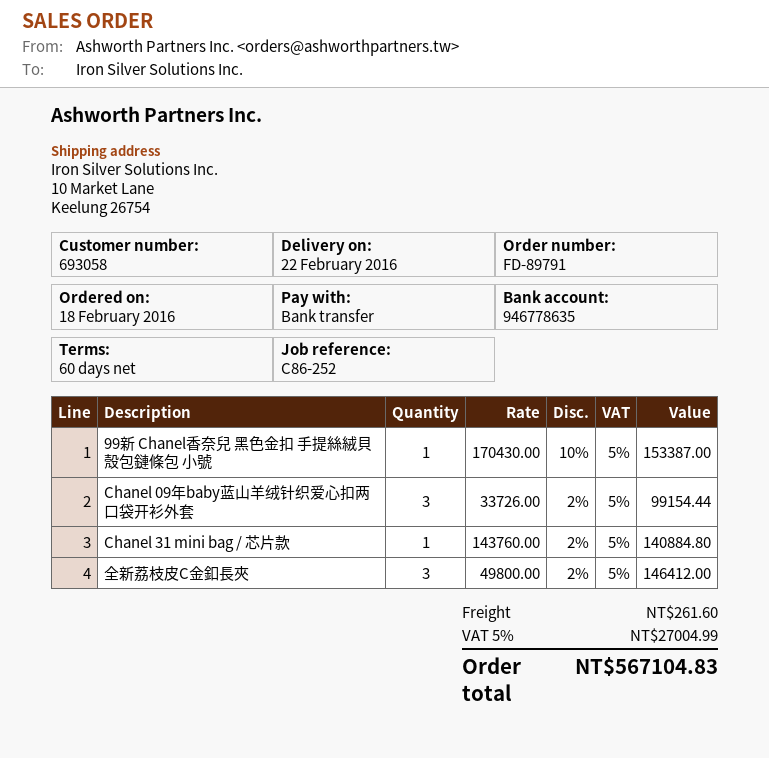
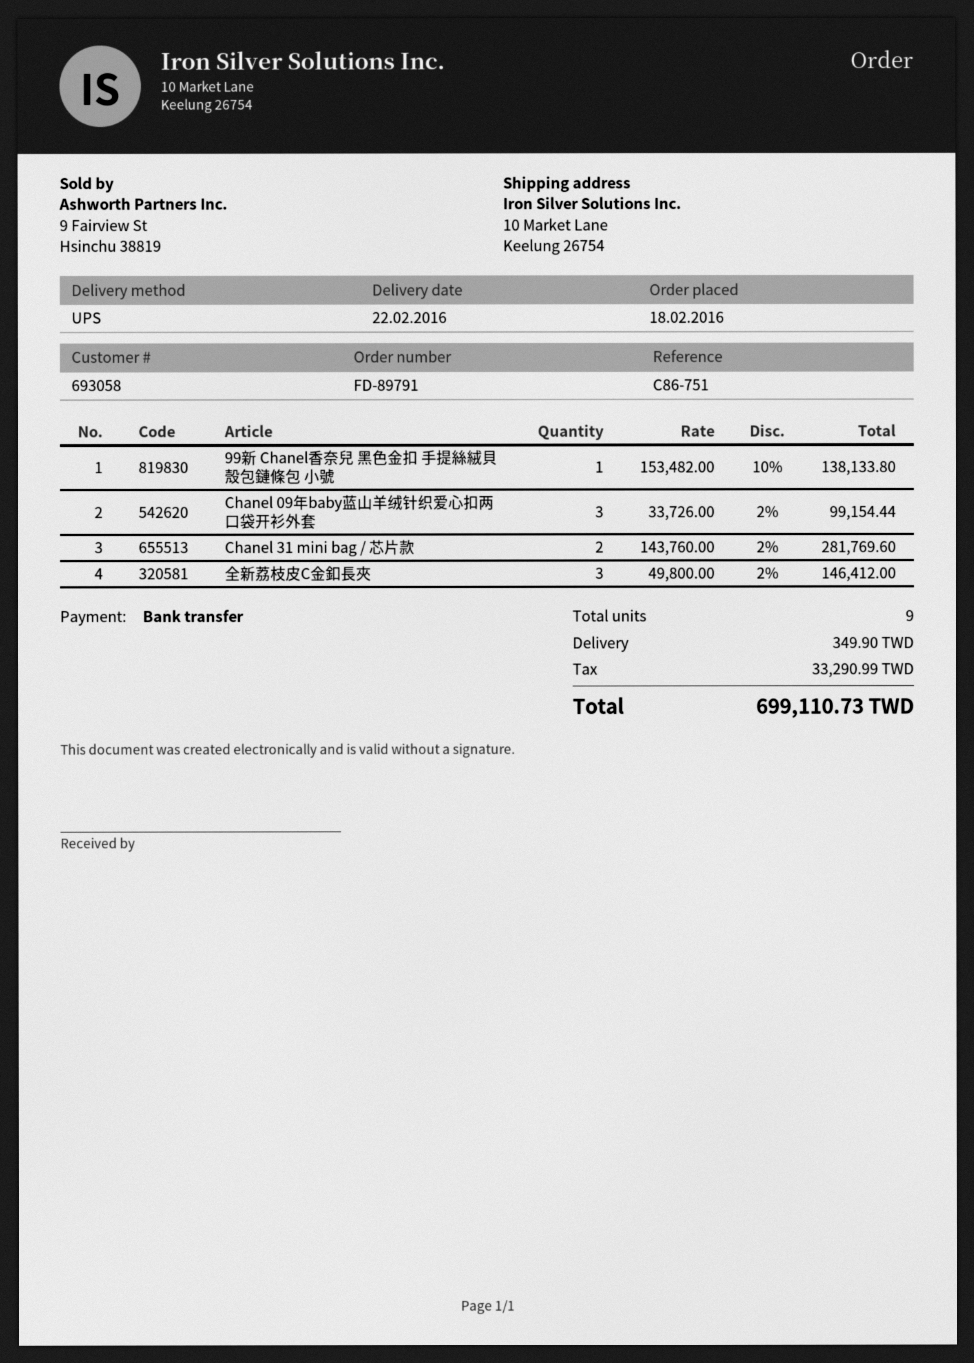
reference: C86-252 -> C86-751
99新 Chanel香奈兒 黑色金扣 手提絲絨貝殼包鏈條包 小號: 1 x 170430.00 - 10% = 153387.00 -> 1 x 153482.00 - 10% = 138133.80
Chanel 31 mini bag / 芯片款: 1 x 143760.00 - 2% = 140884.80 -> 2 x 143760.00 - 2% = 281769.60
shipping: 261.60 -> 349.90
tax: 27004.99 -> 33290.99
total: 567104.83 -> 699110.73

